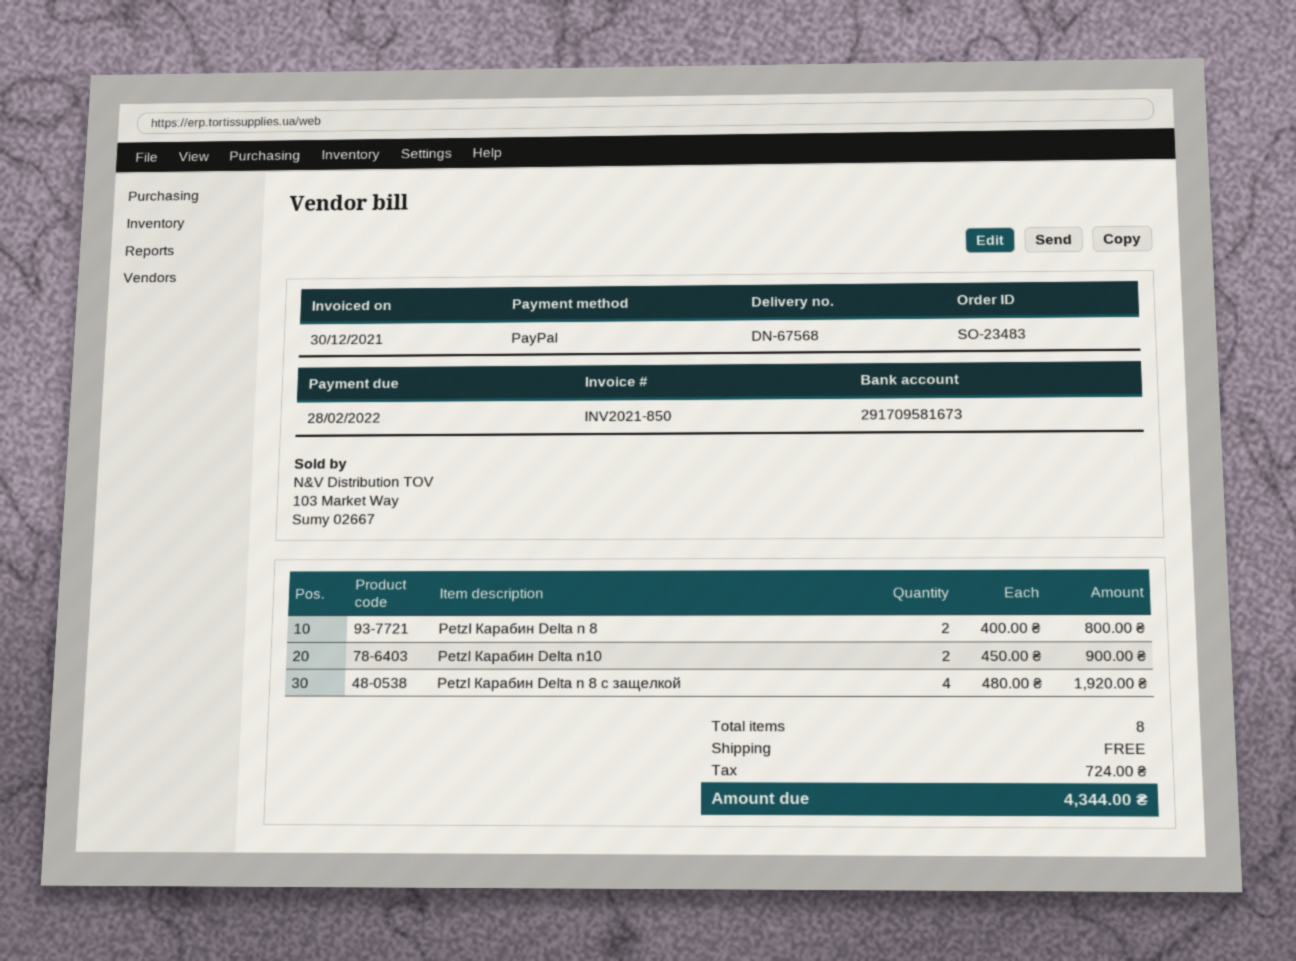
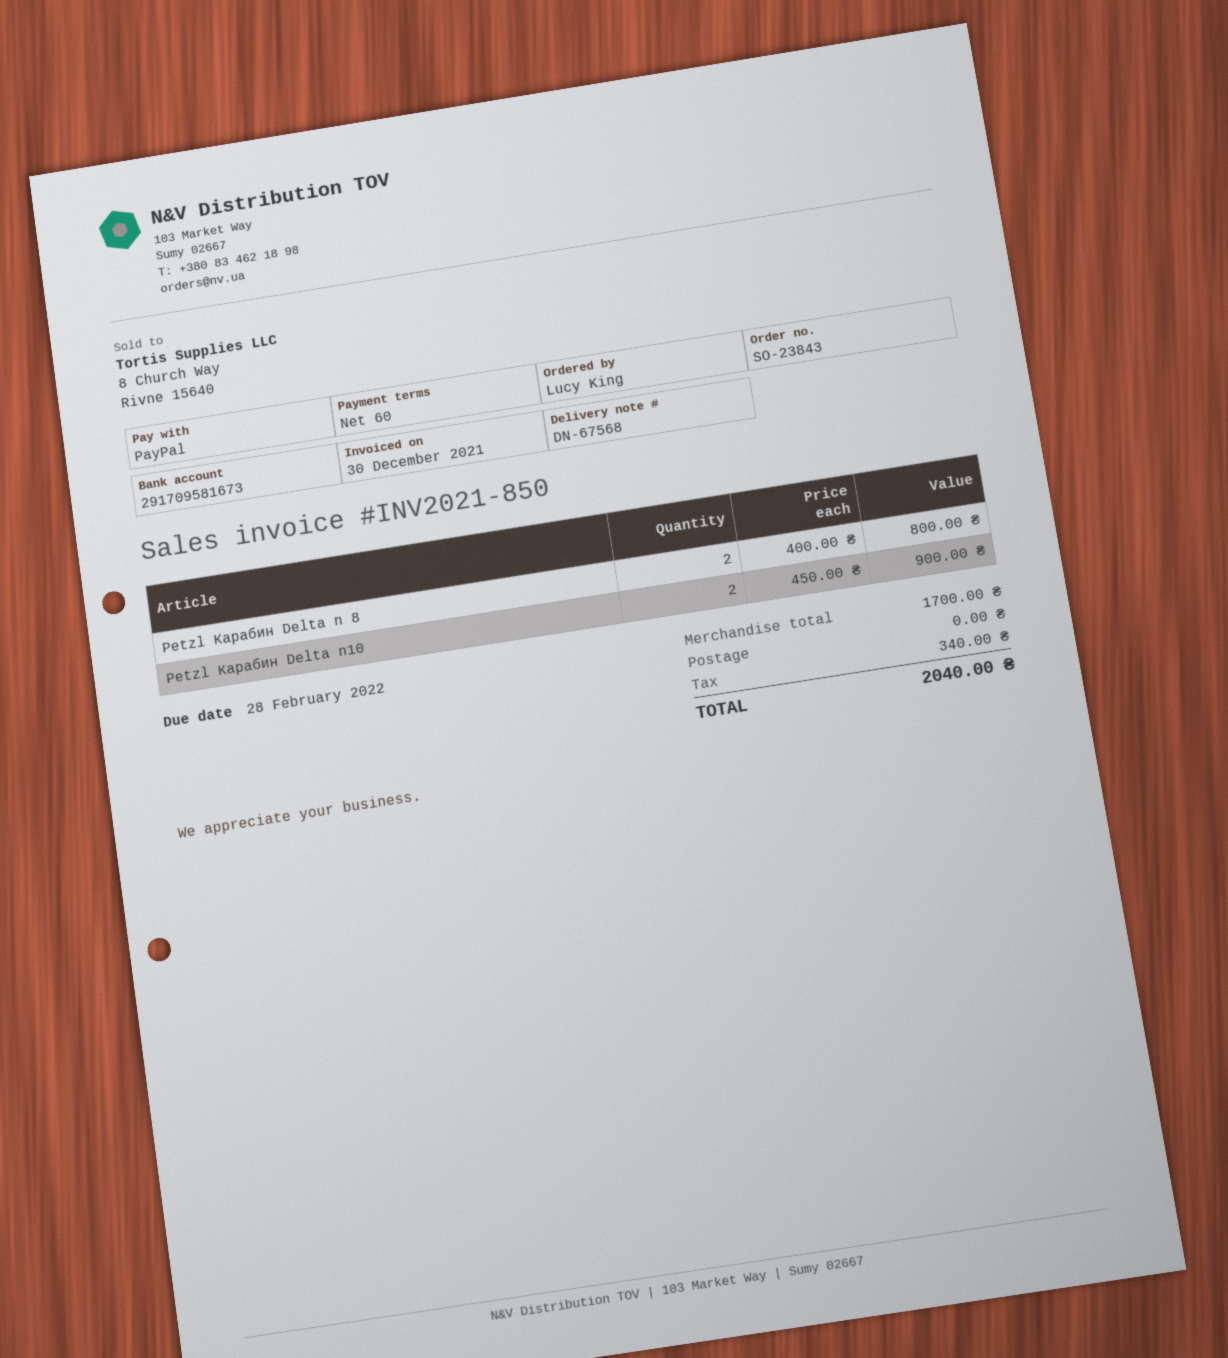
order number: SO-23483 -> SO-23843
Petzl Карабин Delta n 8 с защелкой: 4 x 480.00 = 1920.00 -> none
tax: 724.00 -> 340.00
total: 4344.00 -> 2040.00

